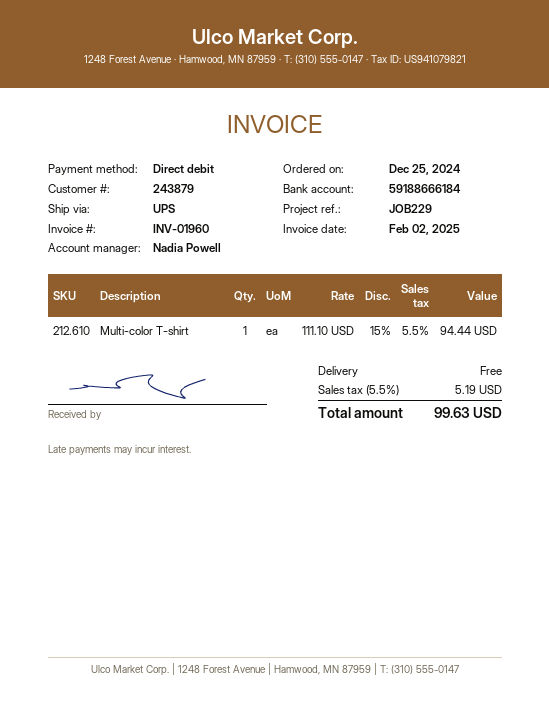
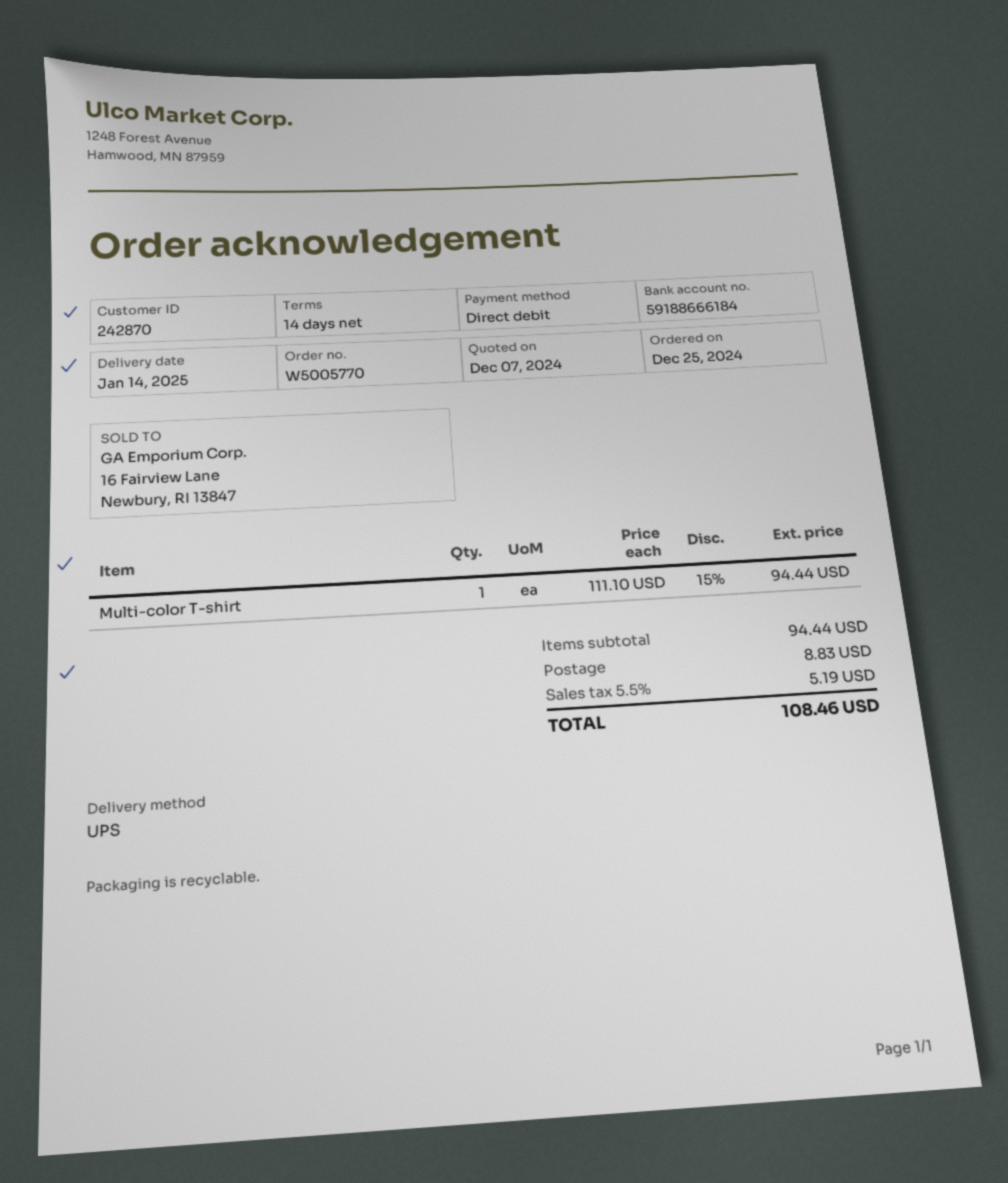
customer number: 243879 -> 242870
shipping: 0.00 -> 8.83
total: 99.63 -> 108.46

